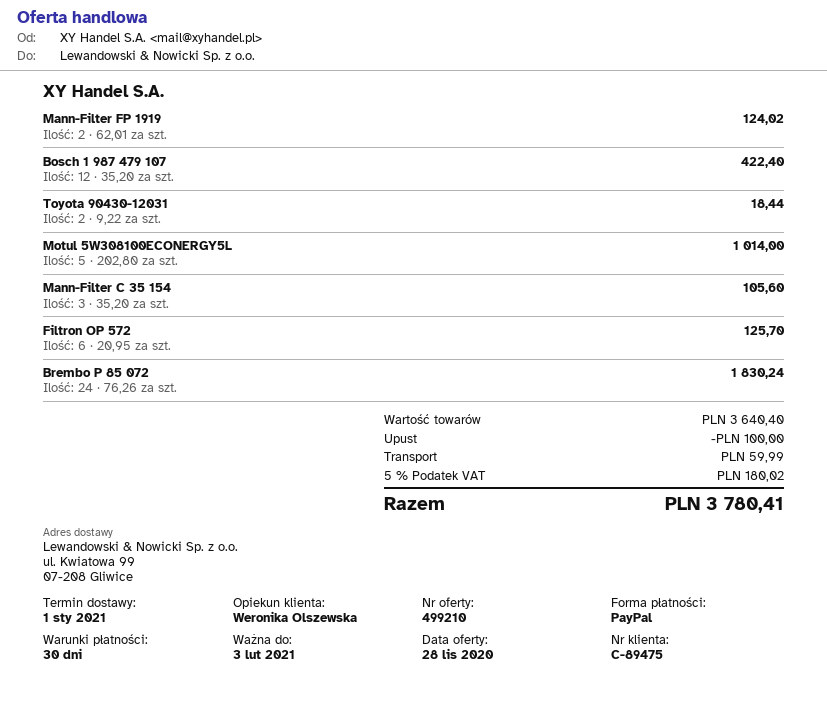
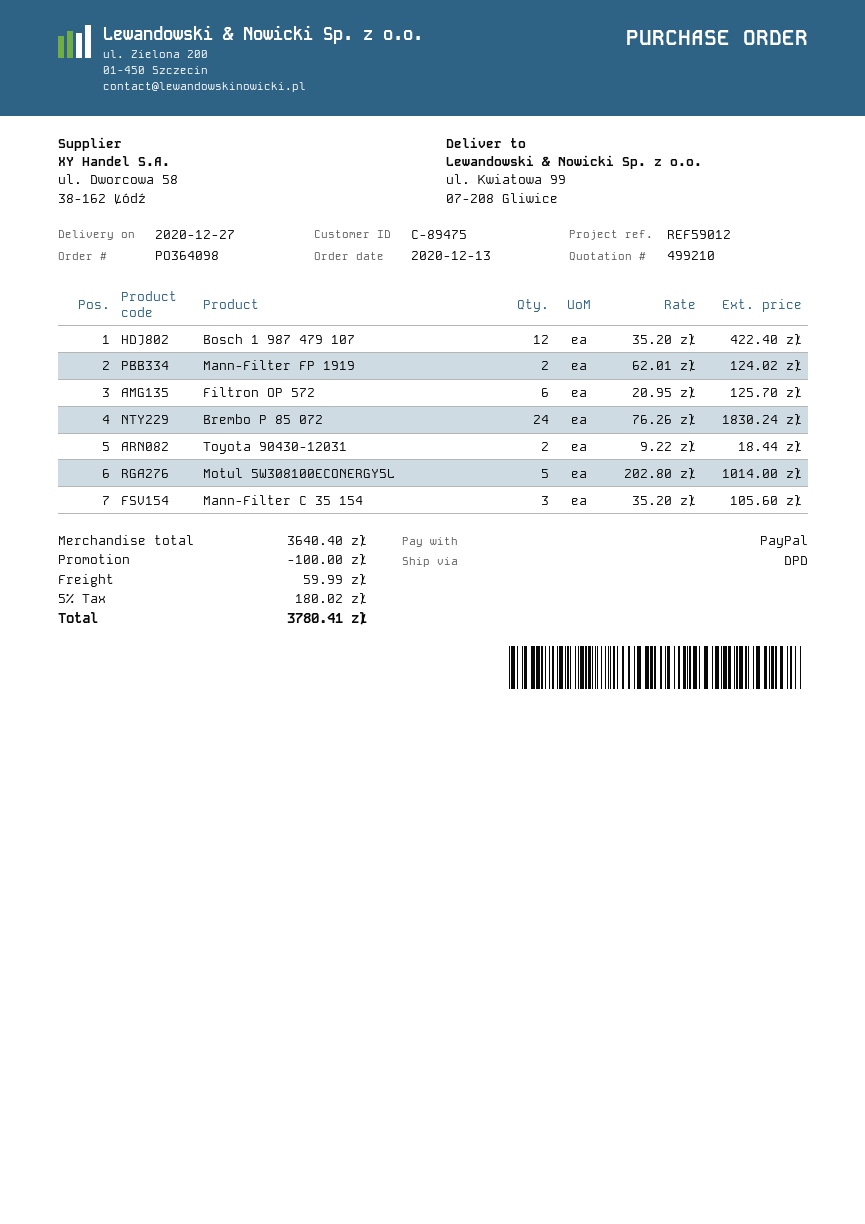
delivery date: 2021-01-01 -> 2020-12-27

